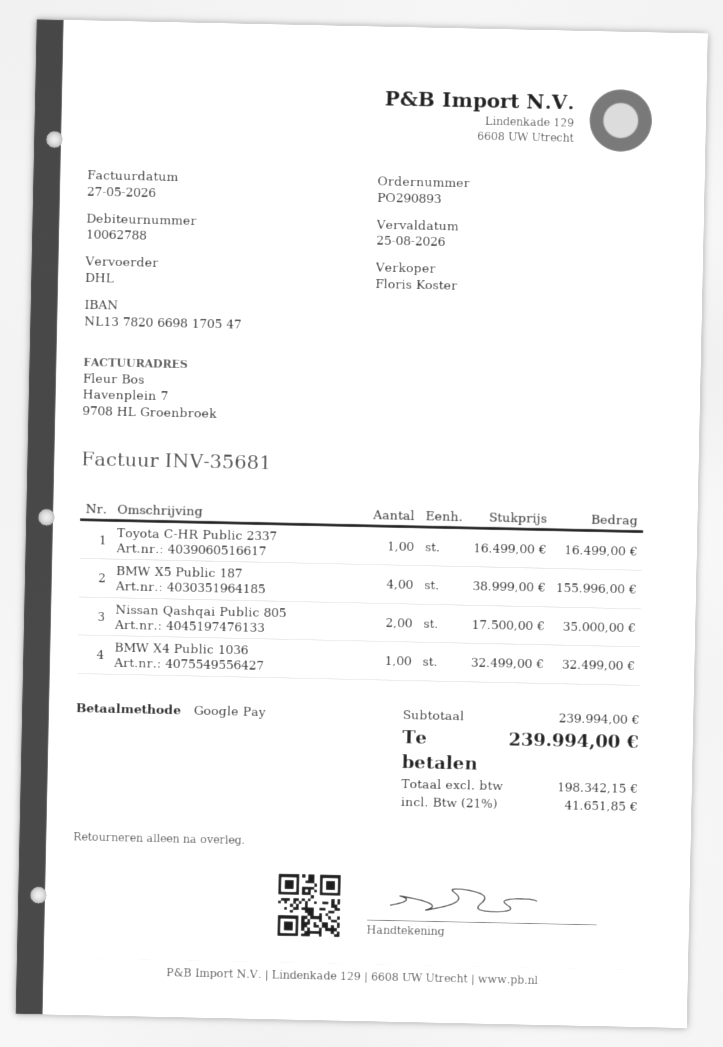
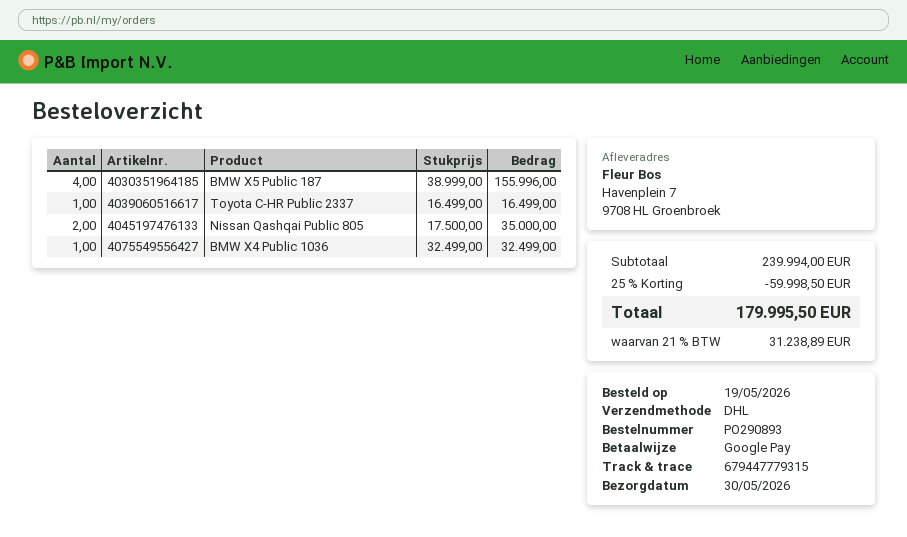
discount: none -> 25% = 59998.50
tax: 21% = 41651.85 -> 21% = 31238.89
total: 239994.00 -> 179995.50

